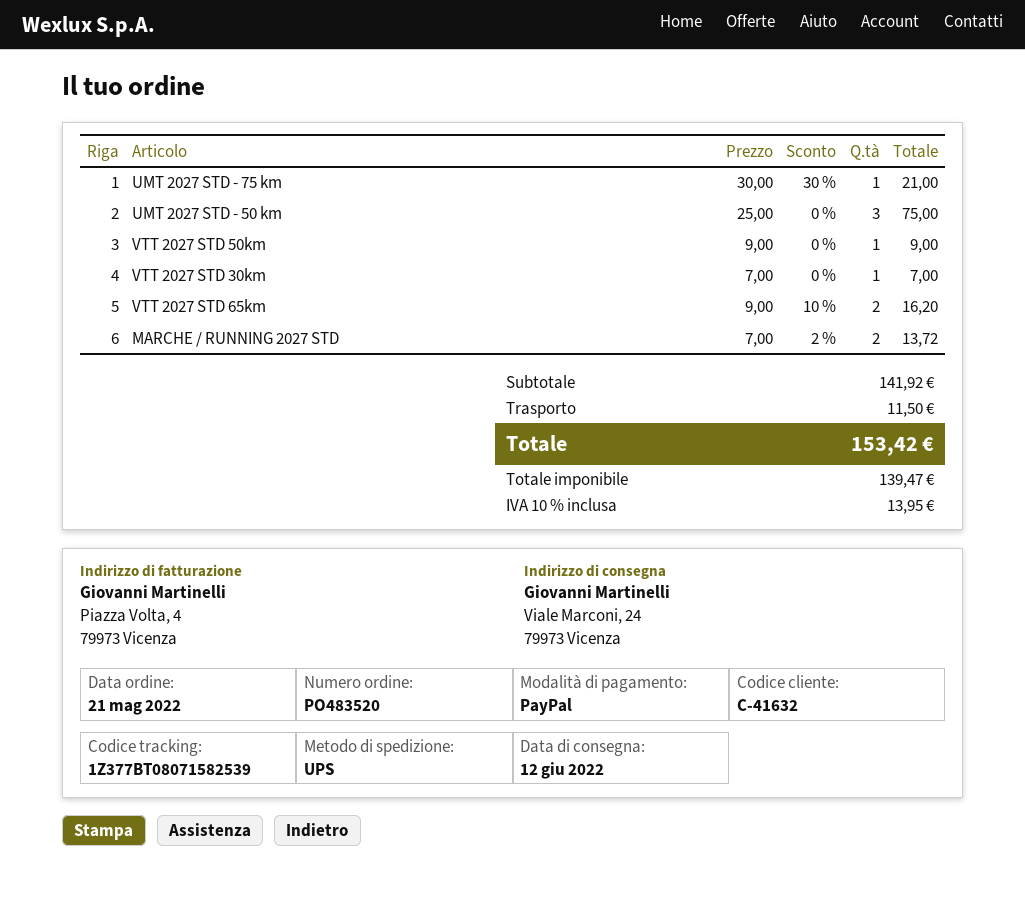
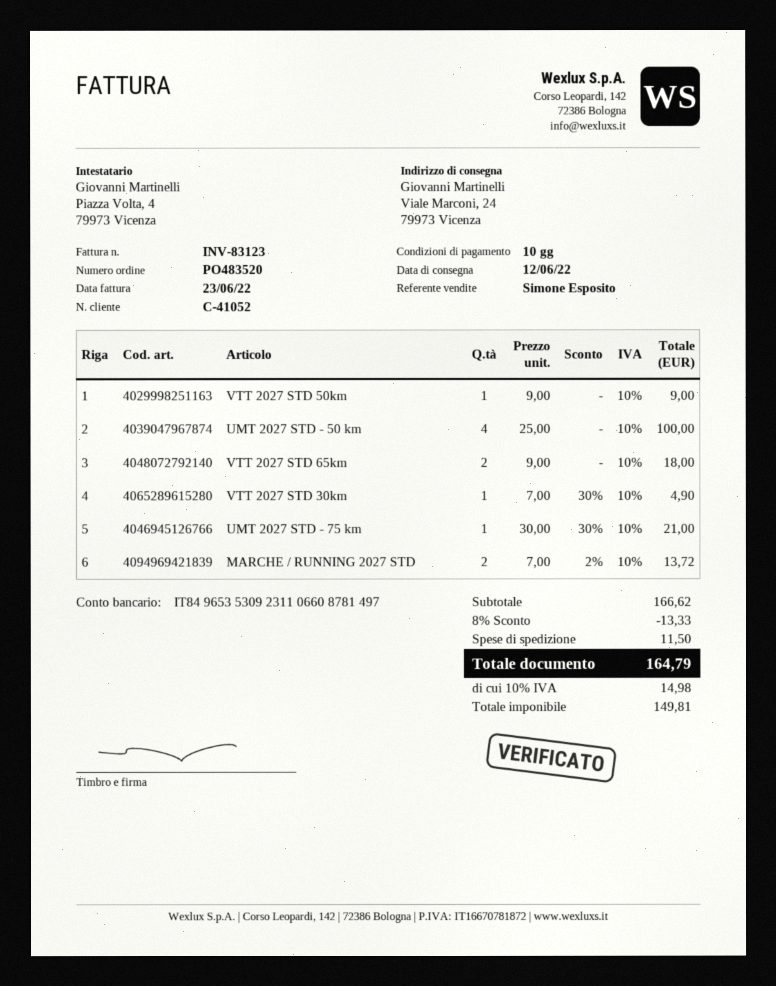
customer number: C-41632 -> C-41052
UMT 2027 STD - 50 km: 3 x 25.00 = 75.00 -> 4 x 25.00 = 100.00
VTT 2027 STD 30km: 1 x 7.00 = 7.00 -> 1 x 7.00 - 30% = 4.90
VTT 2027 STD 65km: 2 x 9.00 - 10% = 16.20 -> 2 x 9.00 = 18.00
subtotal: 141.92 -> 166.62
discount: none -> 8% = 13.33
net: 139.47 -> 149.81
tax: 10% = 13.95 -> 10% = 14.98
total: 153.42 -> 164.79

